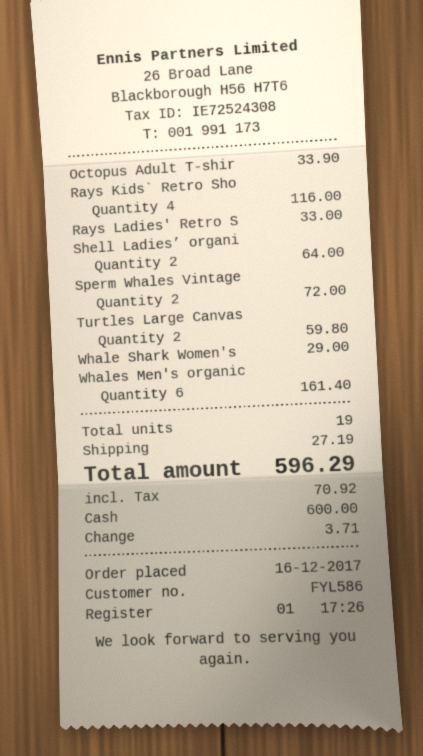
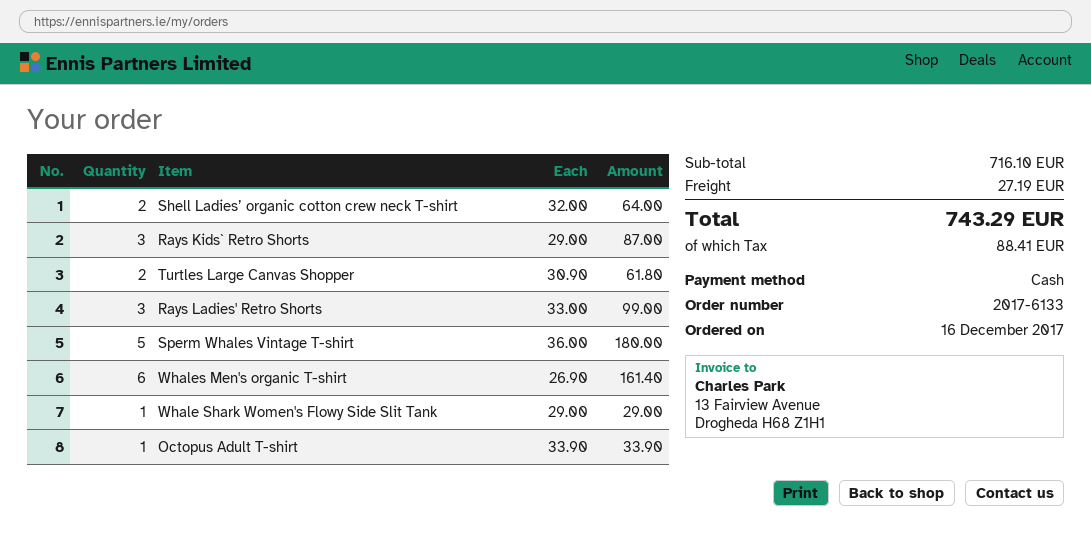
Rays Kids` Retro Sho: 4 for 116.00 -> 3 for 87.00
Rays Ladies' Retro S: 1 for 33.00 -> 3 for 99.00
Sperm Whales Vintage: 2 for 72.00 -> 5 for 180.00
Turtles Large Canvas: 2 for 59.80 -> 2 for 61.80
tax: 70.92 -> 88.41
total: 596.29 -> 743.29

